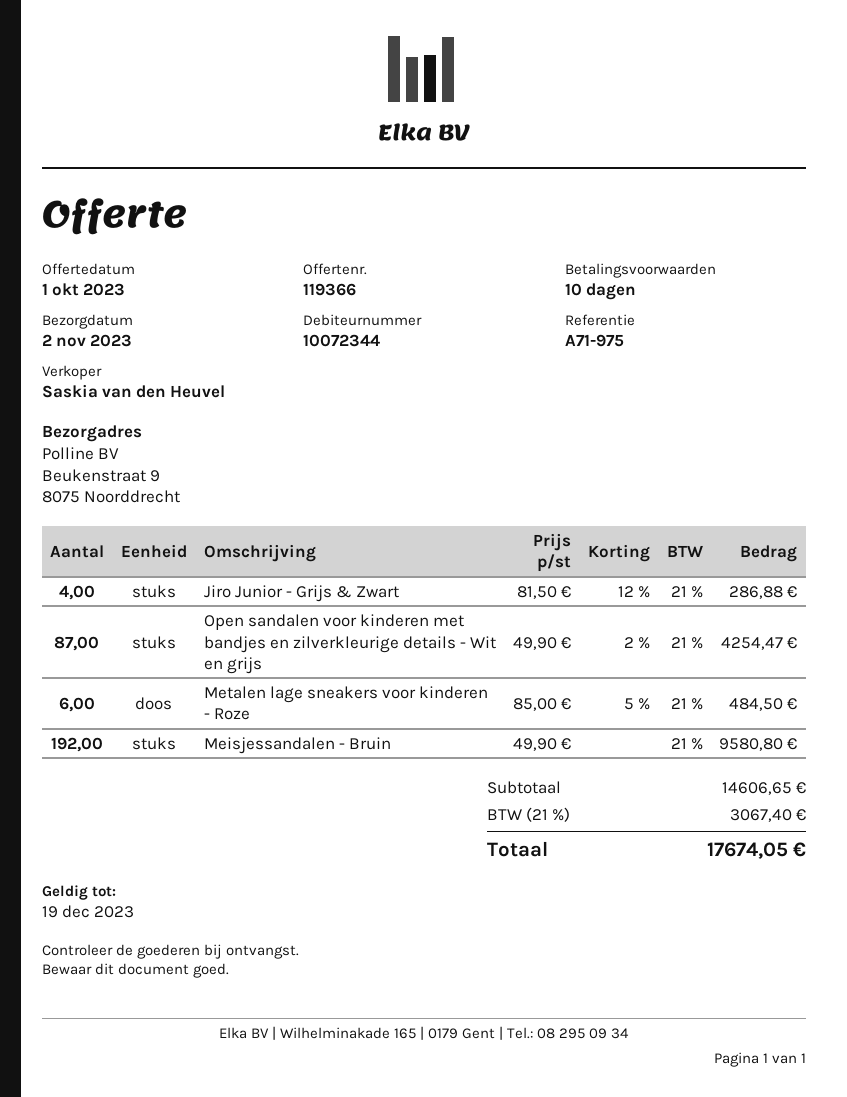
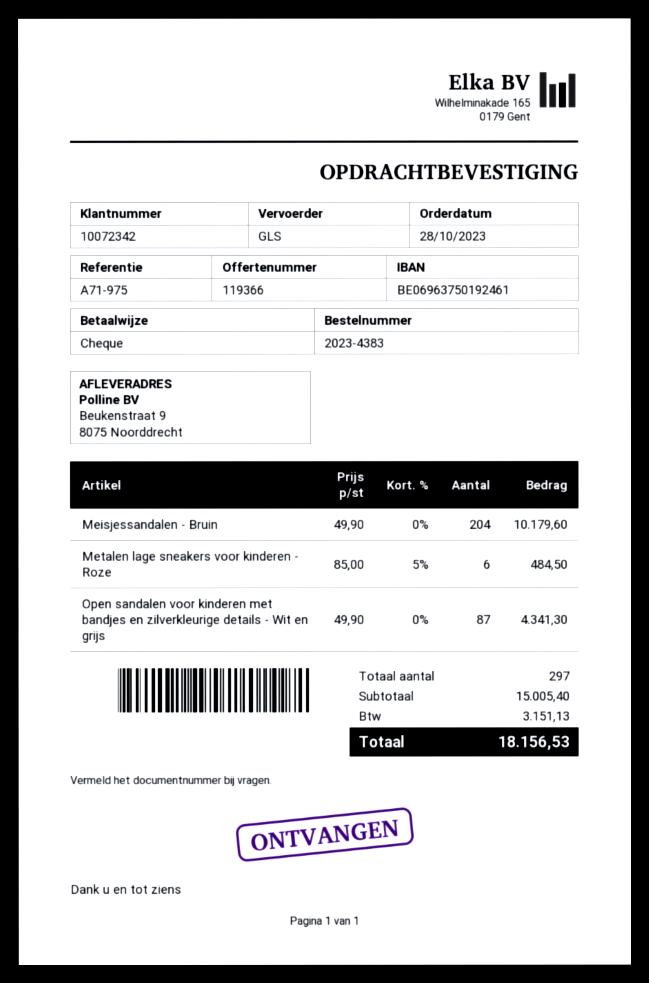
customer number: 10072344 -> 10072342
Jiro Junior - Grijs & Zwart: 4 x 81.50 - 12% = 286.88 -> none
Open sandalen voor kinderen met bandjes en zilverkleurige details - Wit en grijs: 87 x 49.90 - 2% = 4254.47 -> 87 x 49.90 = 4341.30
Meisjessandalen - Bruin: 192 x 49.90 = 9580.80 -> 204 x 49.90 = 10179.60
subtotal: 14606.65 -> 15005.40
tax: 3067.40 -> 3151.13
total: 17674.05 -> 18156.53

